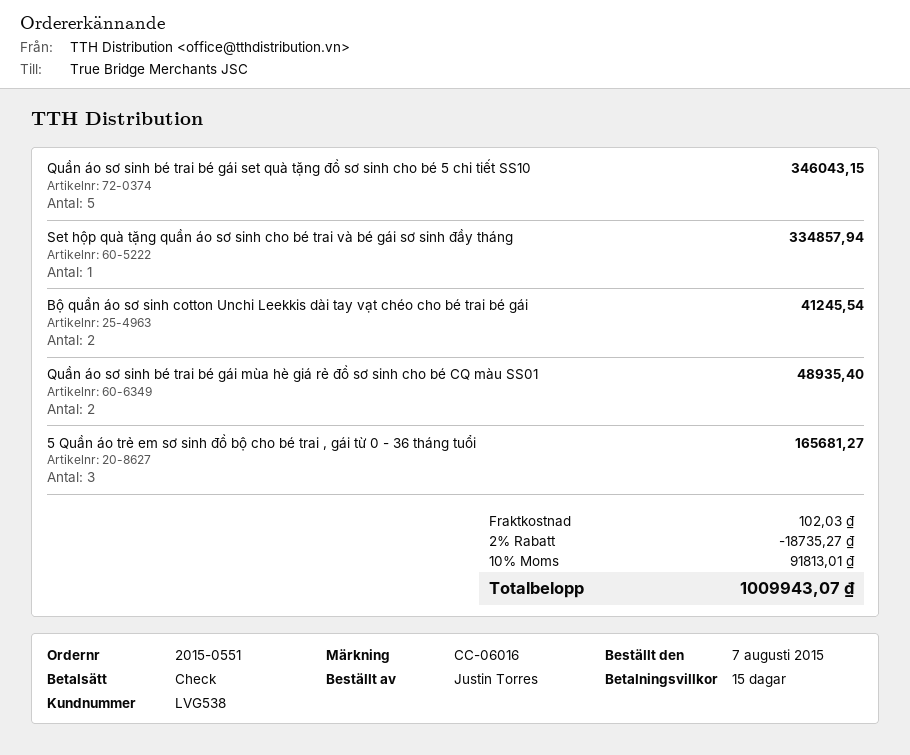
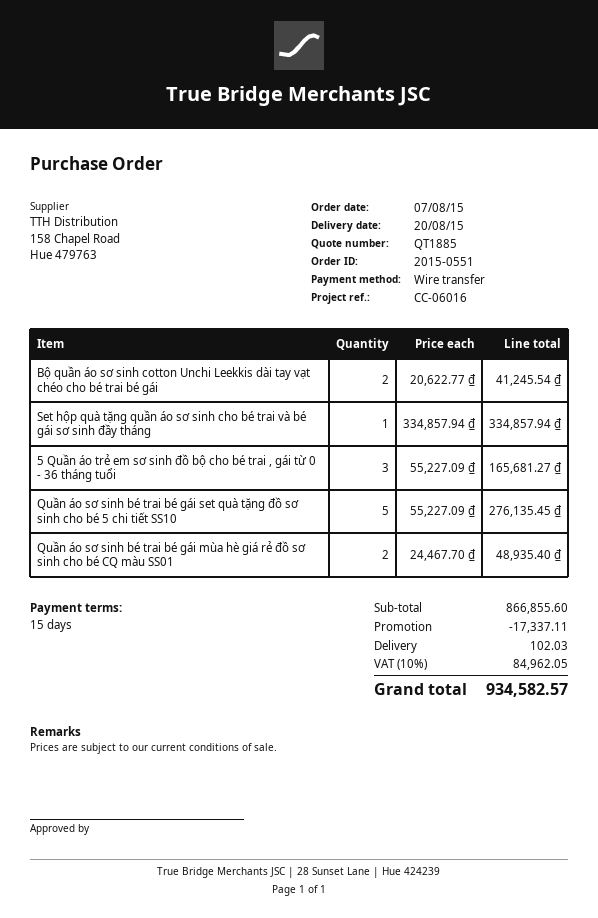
payment method: cheque -> bank transfer
Quần áo sơ sinh bé trai bé gái set quà tặng đồ sơ sinh cho bé 5 chi tiết SS10: 5 for 346043.15 -> 5 for 276135.45
discount: 18735.27 -> 17337.11
tax: 10% = 91813.01 -> 10% = 84962.05
total: 1009943.07 -> 934582.57

